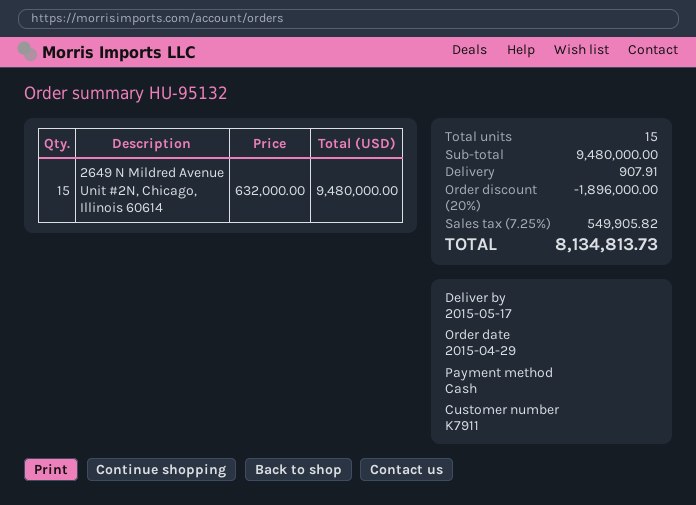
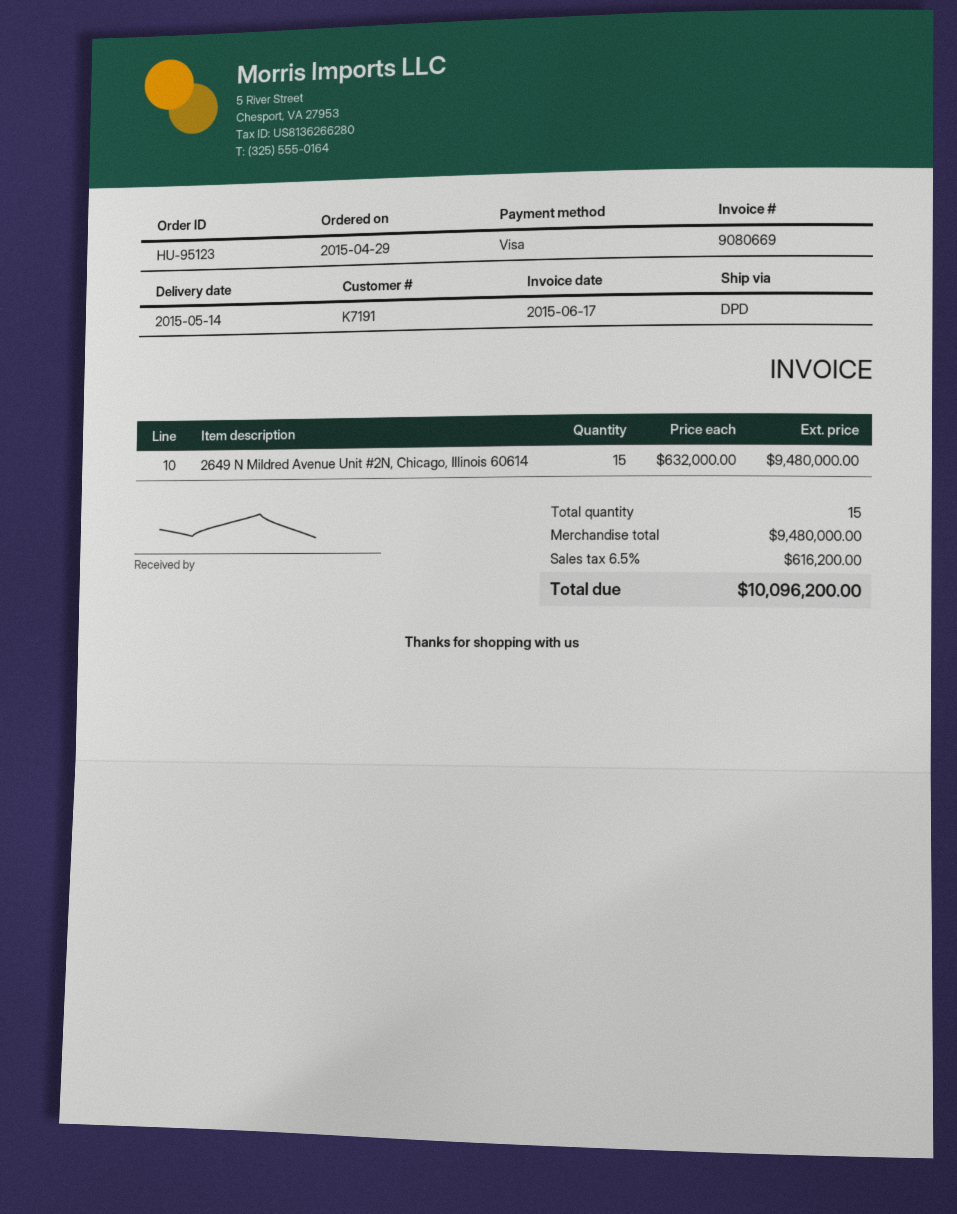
order number: HU-95132 -> HU-95123
delivery date: 2015-05-17 -> 2015-05-14
customer number: K7911 -> K7191
payment method: cash -> Visa
discount: 20% = 1896000.00 -> none
shipping: 907.91 -> none
tax: 7.25% = 549905.82 -> 6.5% = 616200.00
total: 8134813.73 -> 10096200.00

